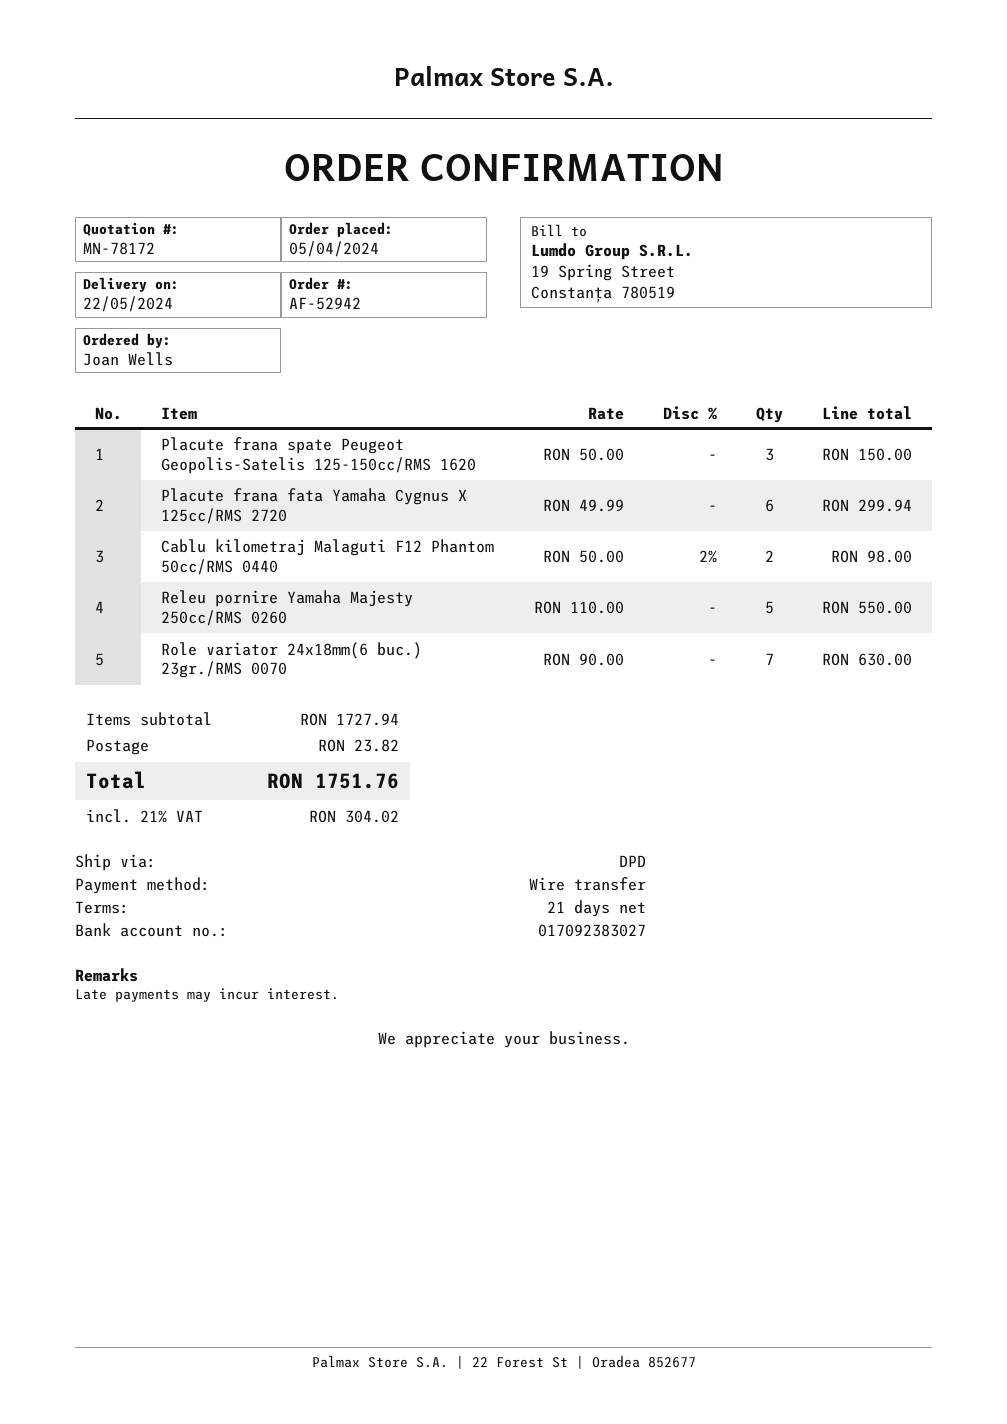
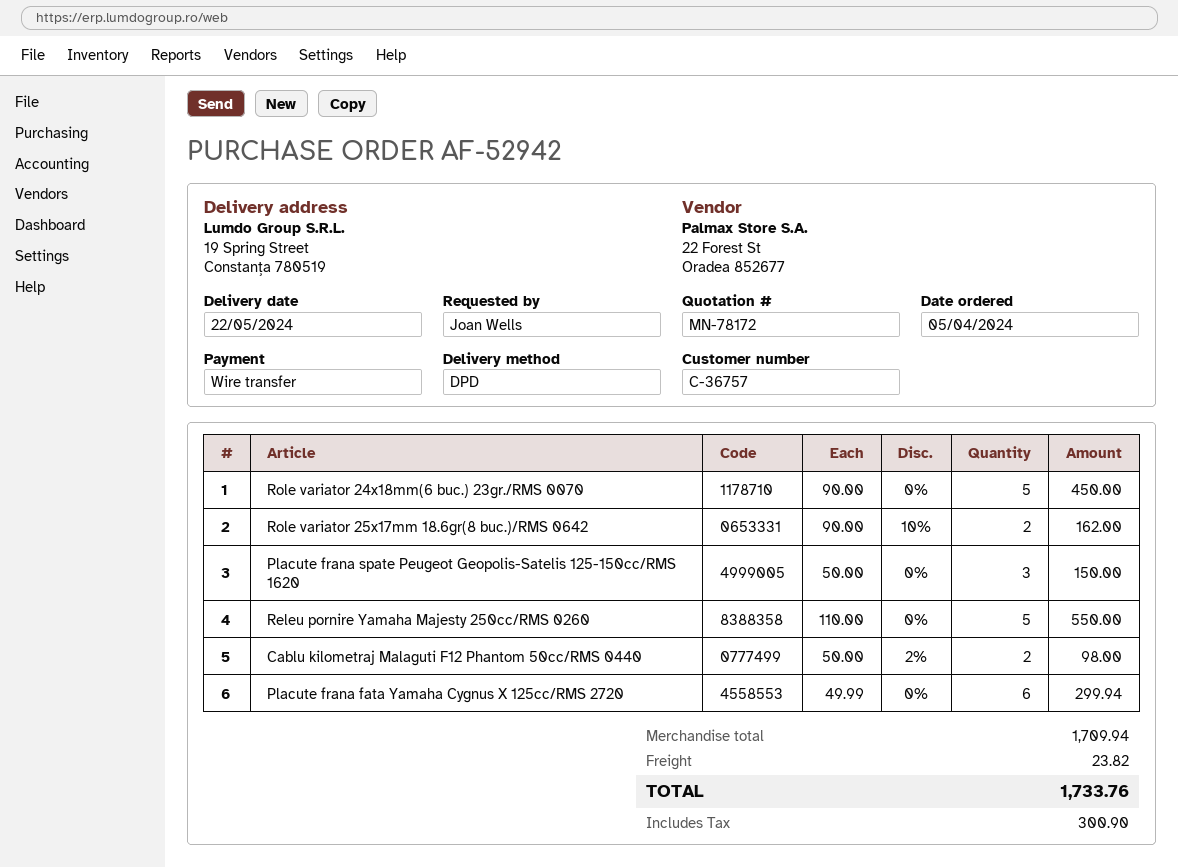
Role variator 24x18mm(6 buc.) 23gr./RMS 0070: 7 x 90.00 = 630.00 -> 5 x 90.00 = 450.00
Role variator 25x17mm 18.6gr(8 buc.)/RMS 0642: none -> 2 x 90.00 - 10% = 162.00
subtotal: 1727.94 -> 1709.94
tax: 304.02 -> 300.90
total: 1751.76 -> 1733.76

